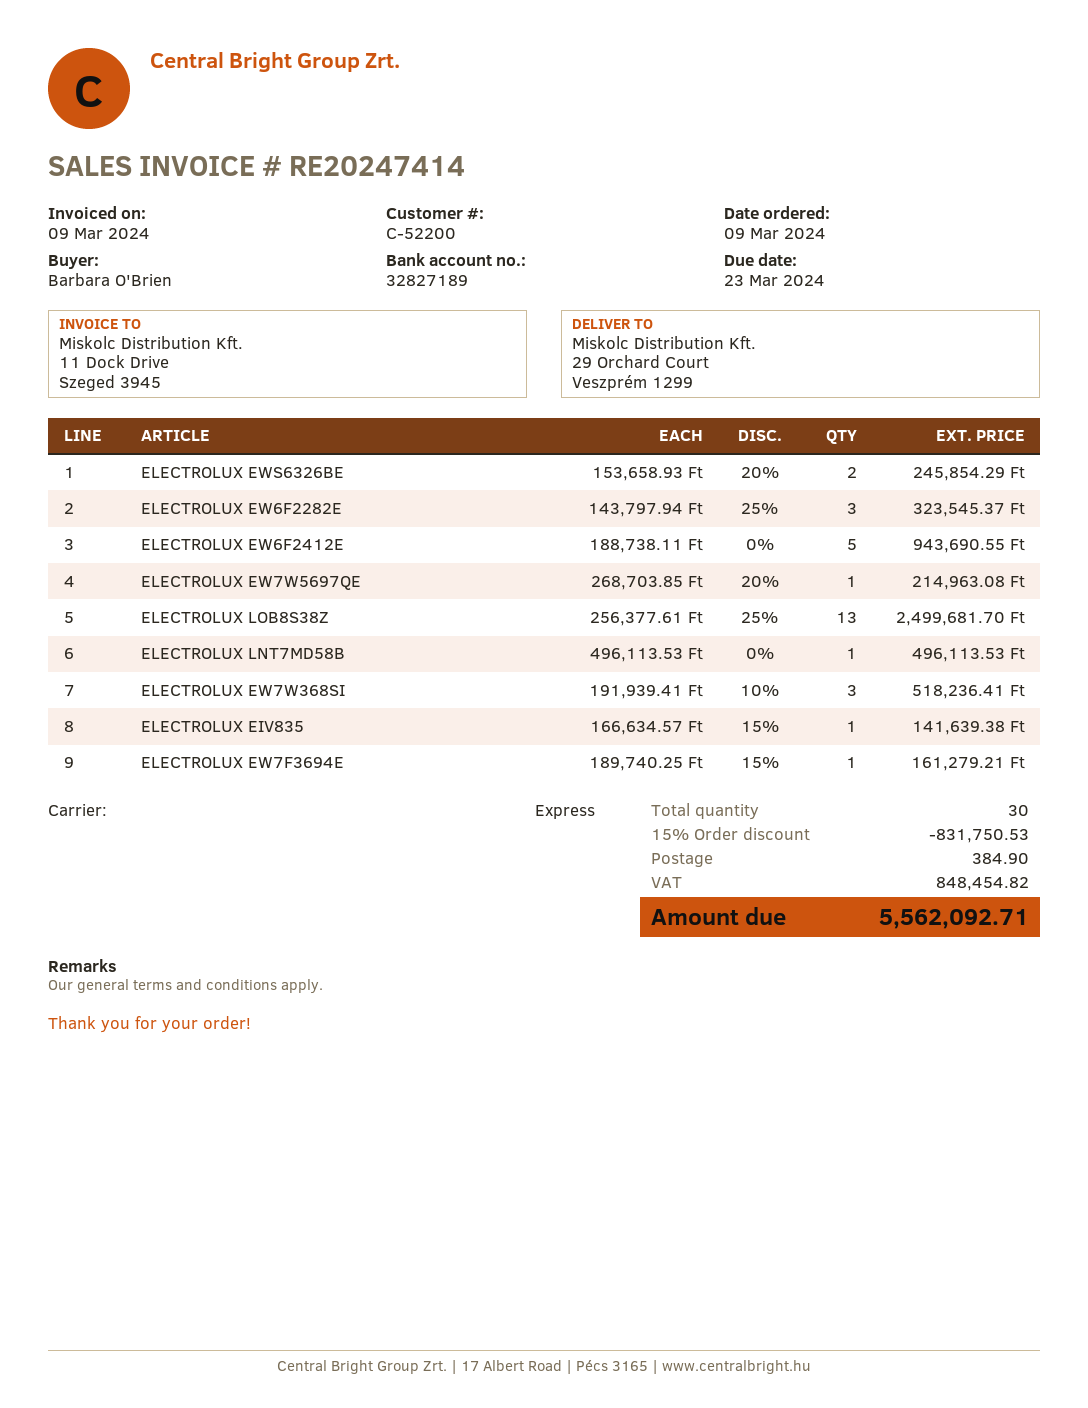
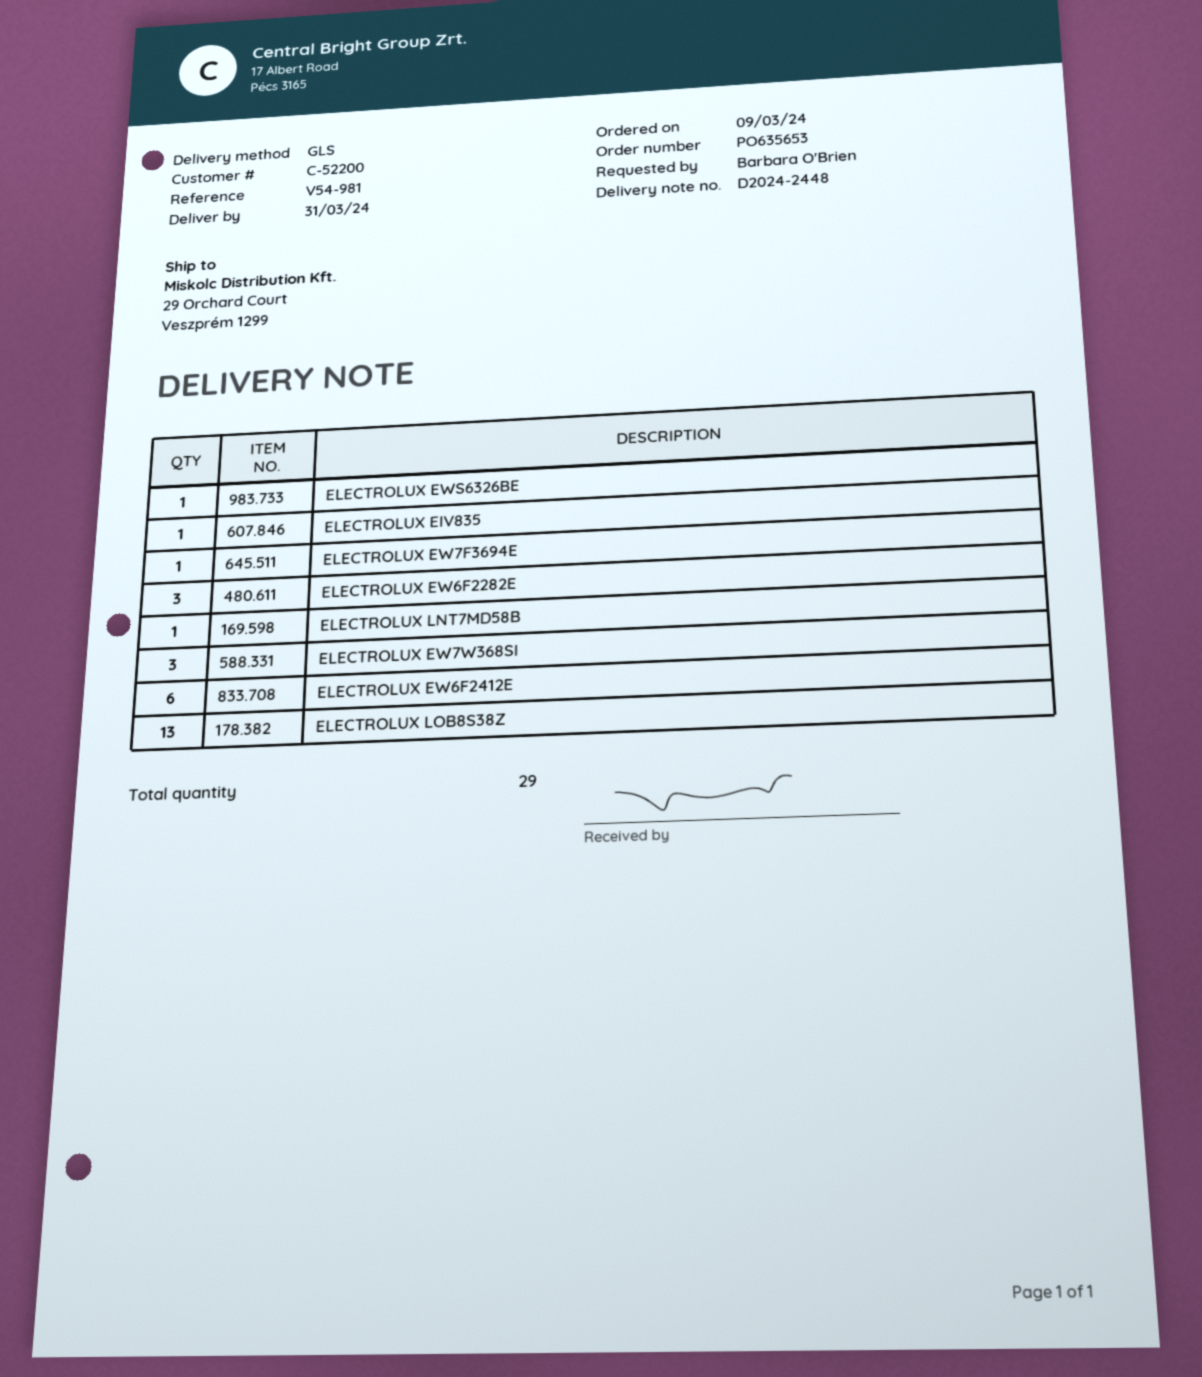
shipping method: express -> GLS
ELECTROLUX EWS6326BE: 2 -> 1
ELECTROLUX EW6F2412E: 5 -> 6
ELECTROLUX EW7W5697QE: 1 -> none
total quantity: 30 -> 29

